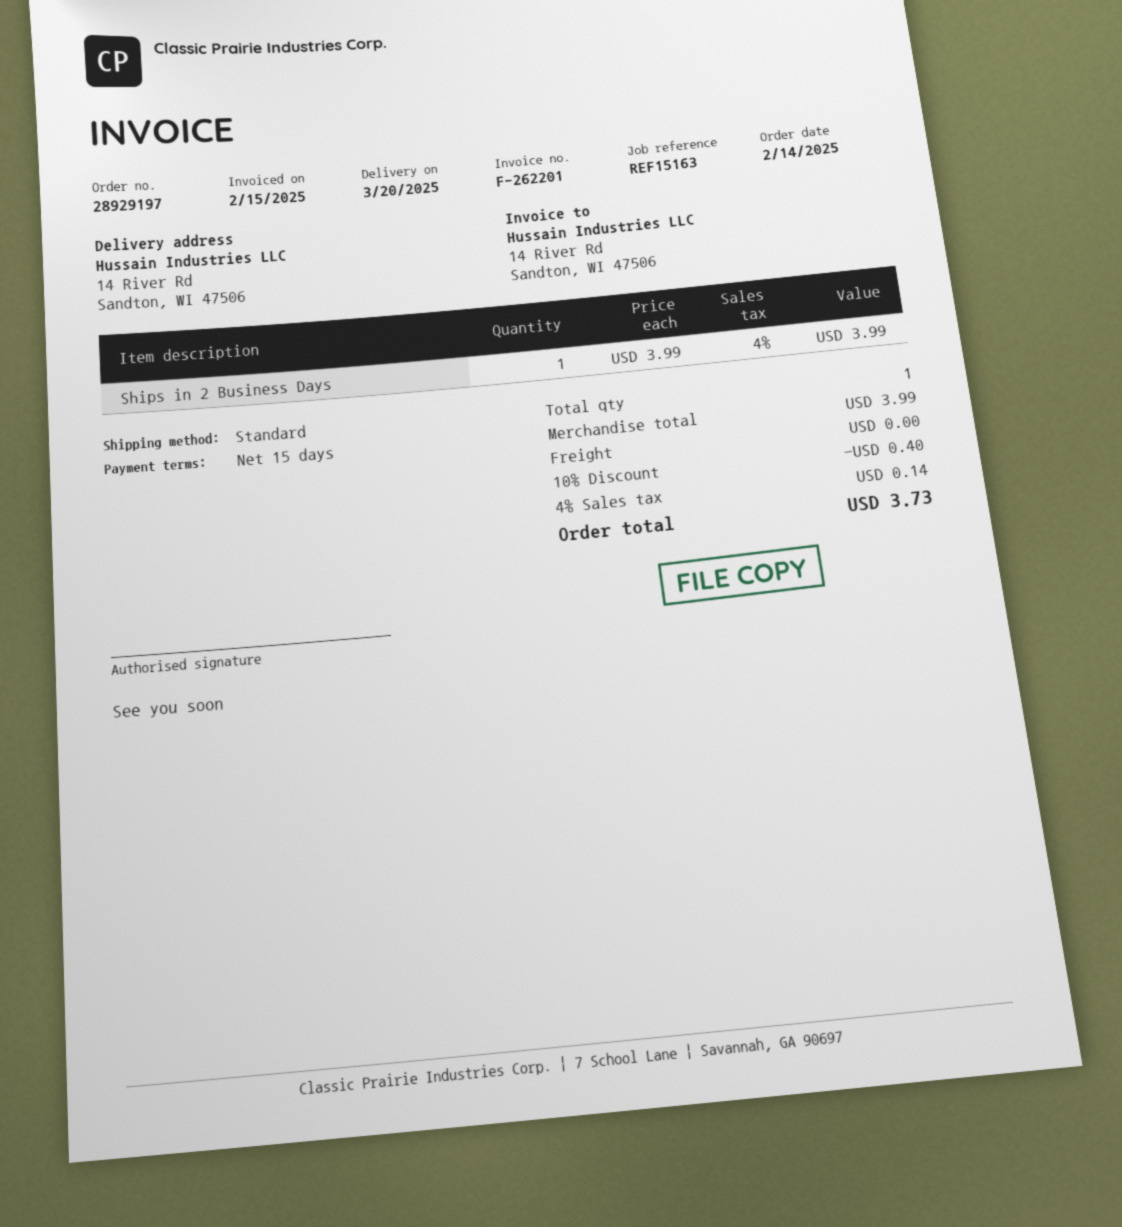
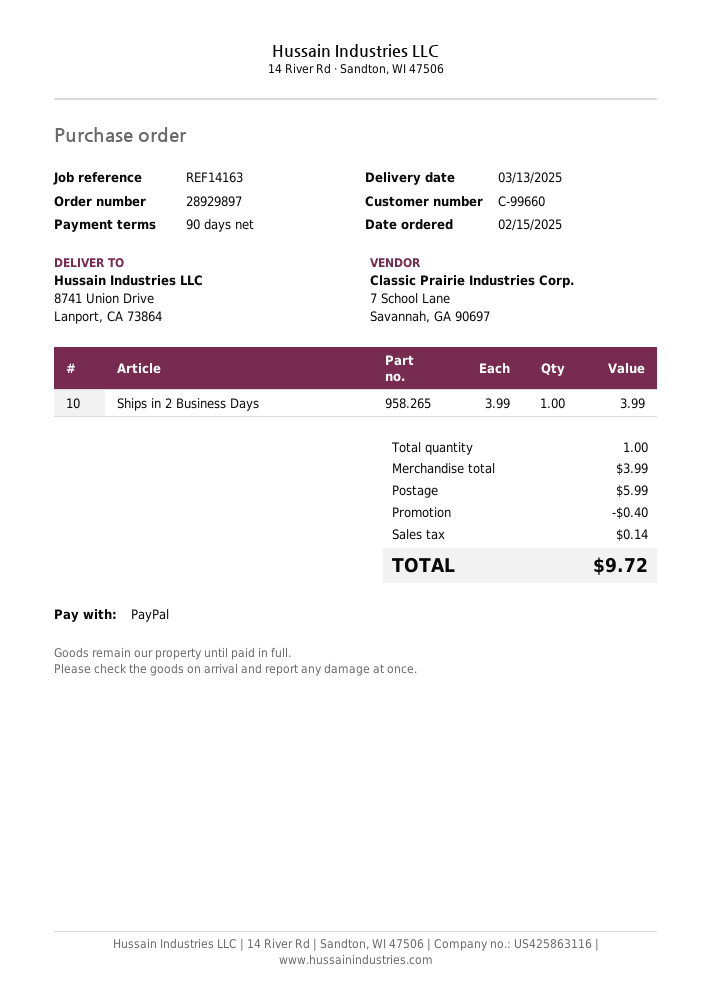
order number: 28929197 -> 28929897
order date: 2025-02-14 -> 2025-02-15
delivery date: 2025-03-20 -> 2025-03-13
payment terms: 15 days -> 90 days
reference: REF15163 -> REF14163
ship to: 14 River Rd, Sandton, WI 47506 -> 8741 Union Drive, Lanport, CA 73864
shipping: 0.00 -> 5.99
total: 3.73 -> 9.72

